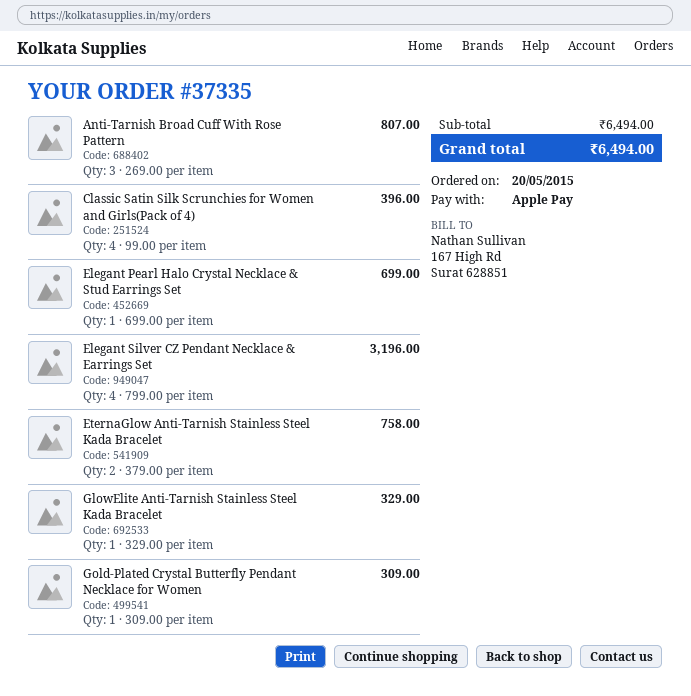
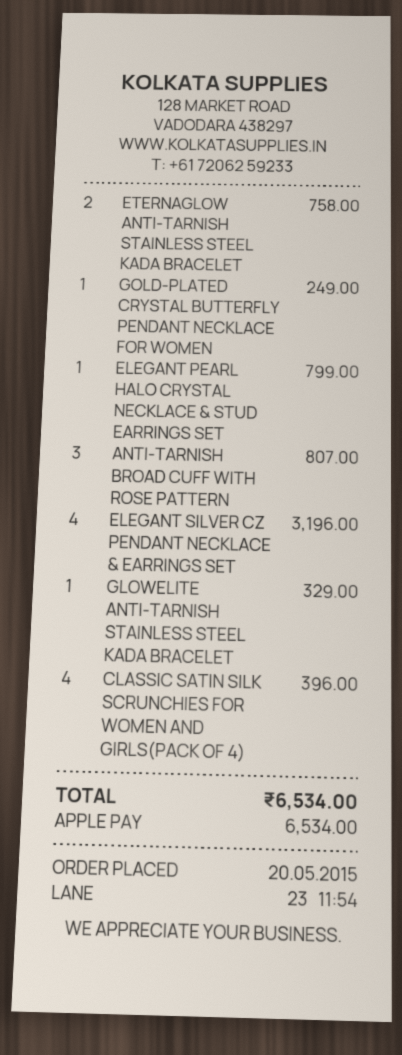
Elegant Pearl Halo Crystal Necklace & Stud Earrings Set: 1 for 699.00 -> 1 for 799.00
Gold-Plated Crystal Butterfly Pendant Necklace for Women: 1 for 309.00 -> 1 for 249.00
total: 6494.00 -> 6534.00

